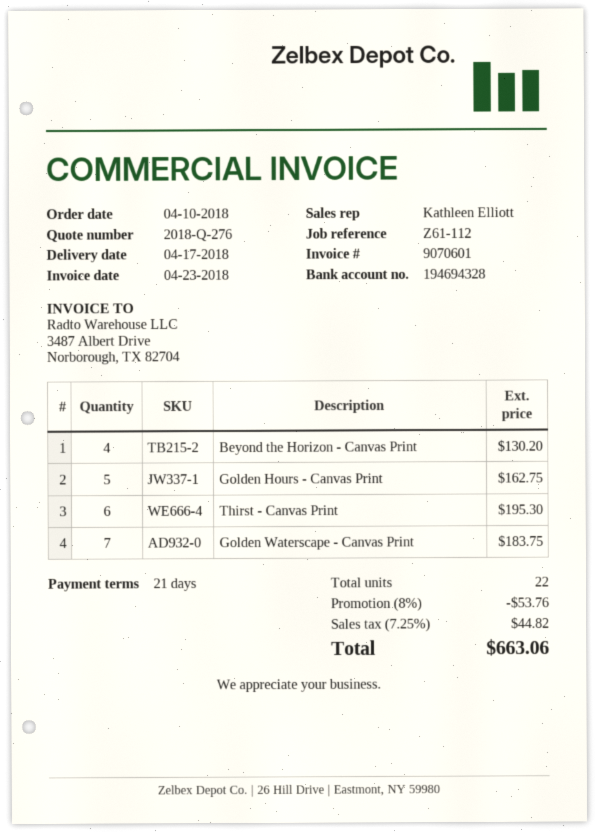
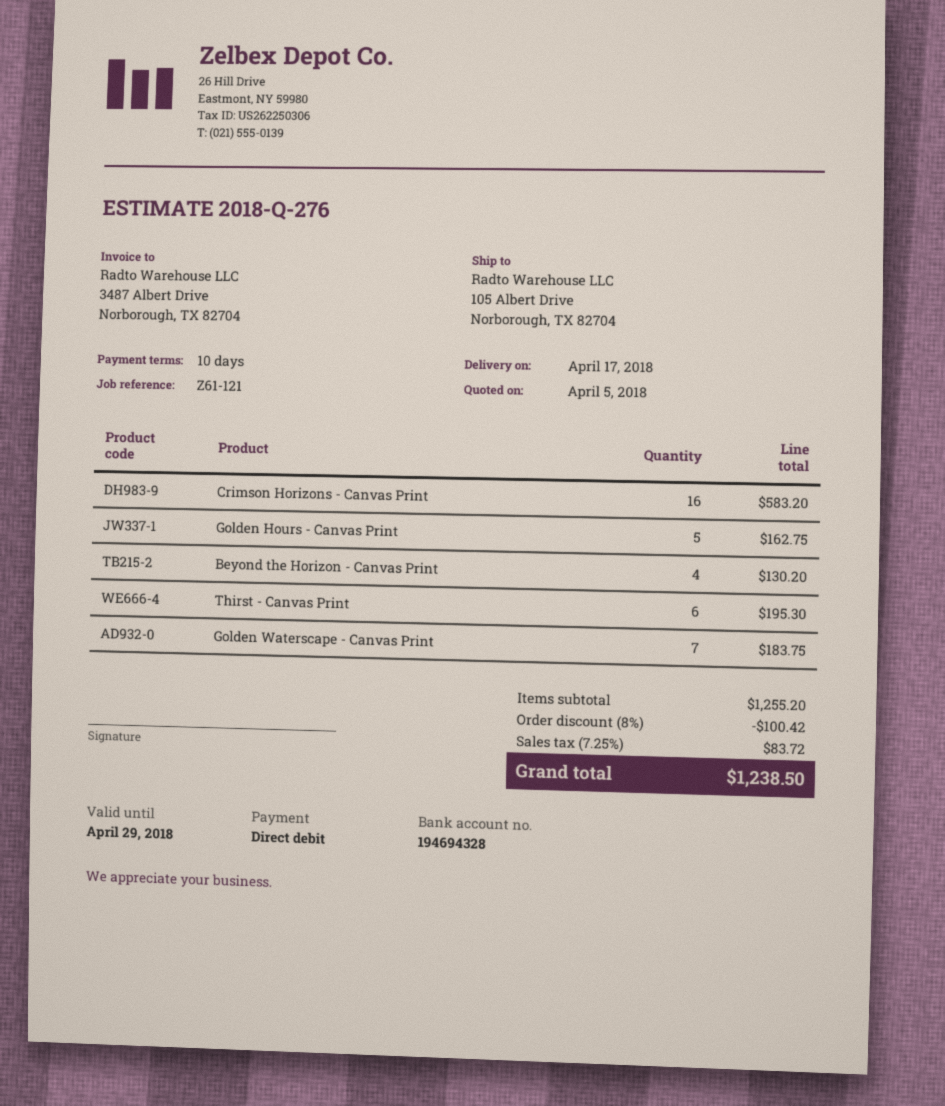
payment terms: 21 days -> 10 days
reference: Z61-112 -> Z61-121
Crimson Horizons - Canvas Print: none -> 16 for 583.20
discount: 8% = 53.76 -> 8% = 100.42
tax: 7.25% = 44.82 -> 7.25% = 83.72
total: 663.06 -> 1238.50

